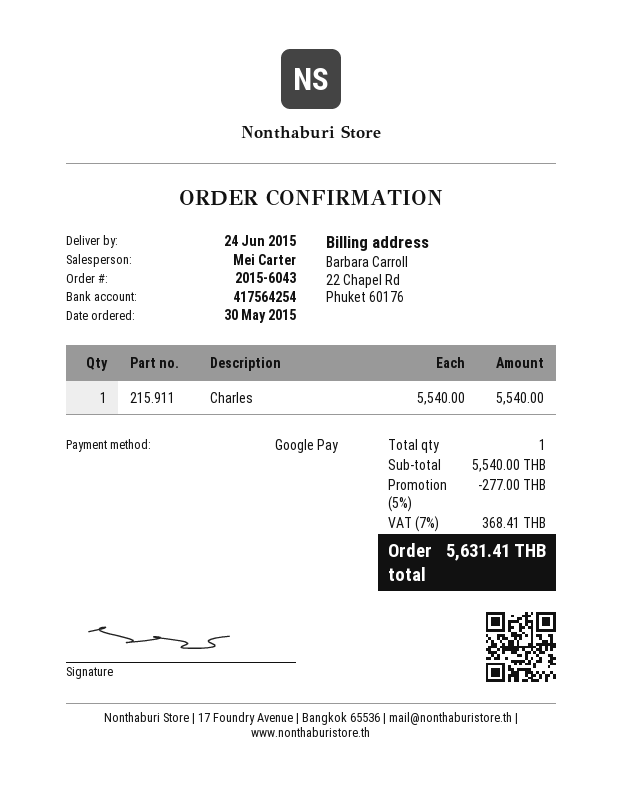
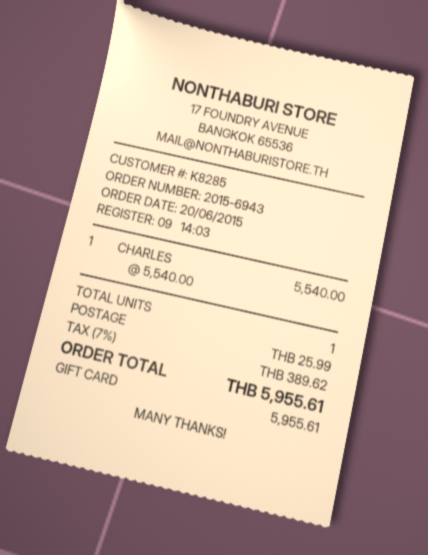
order number: 2015-6043 -> 2015-6943
order date: 2015-05-30 -> 2015-06-20
payment method: Google Pay -> gift card
discount: 5% = 277.00 -> none
shipping: none -> 25.99
tax: 7% = 368.41 -> 7% = 389.62
total: 5631.41 -> 5955.61

